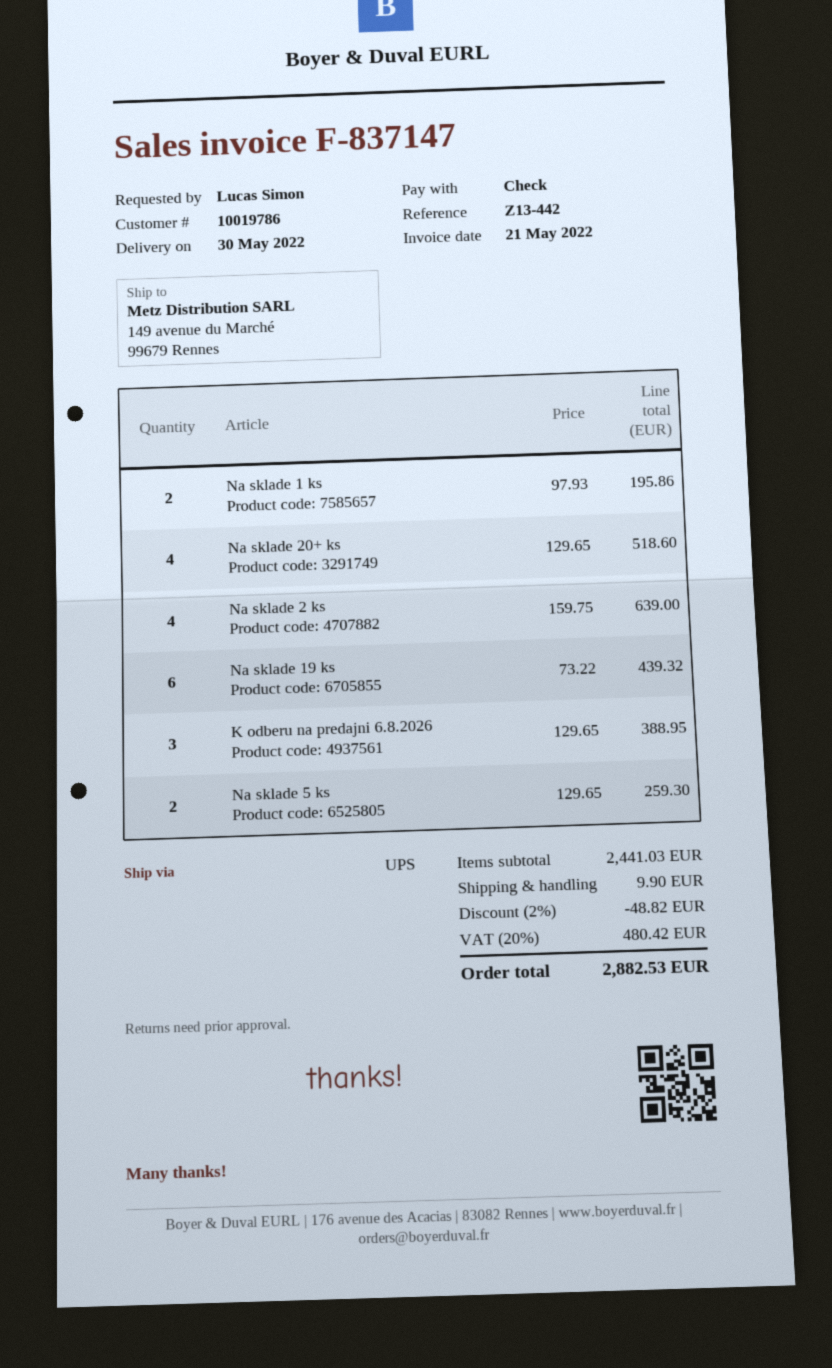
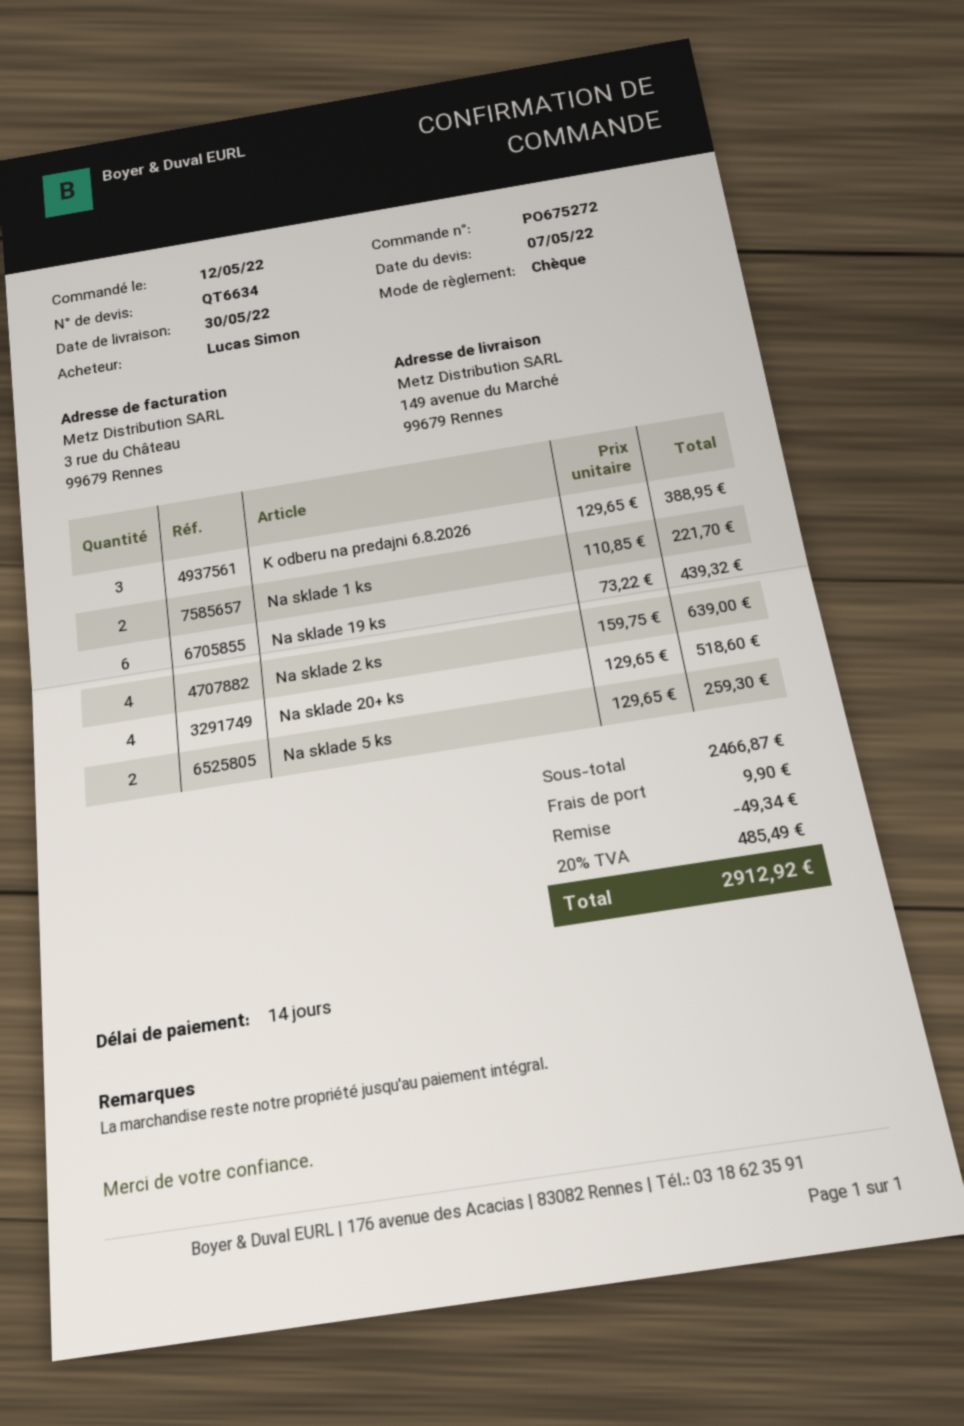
Na sklade 1 ks: 2 x 97.93 = 195.86 -> 2 x 110.85 = 221.70
subtotal: 2441.03 -> 2466.87
discount: 48.82 -> 49.34
tax: 20% = 480.42 -> 20% = 485.49
total: 2882.53 -> 2912.92

